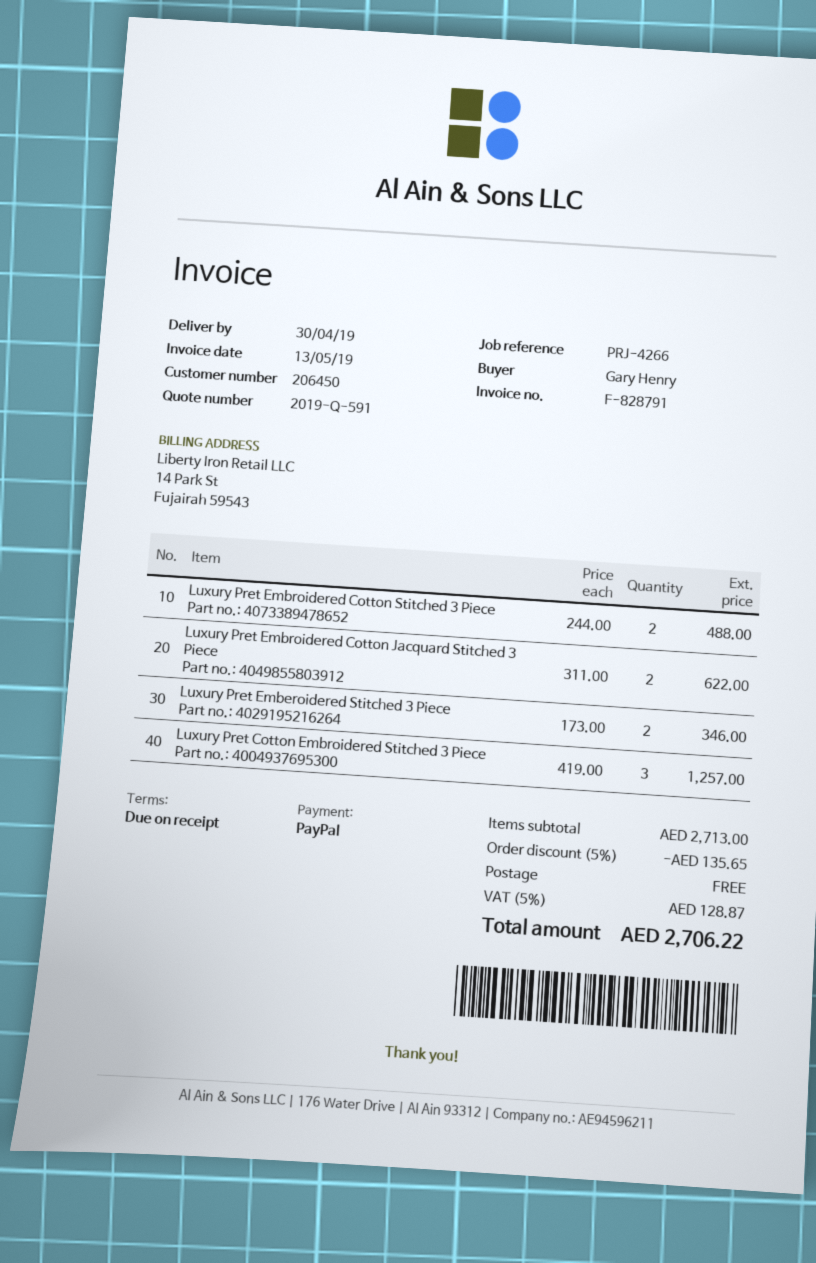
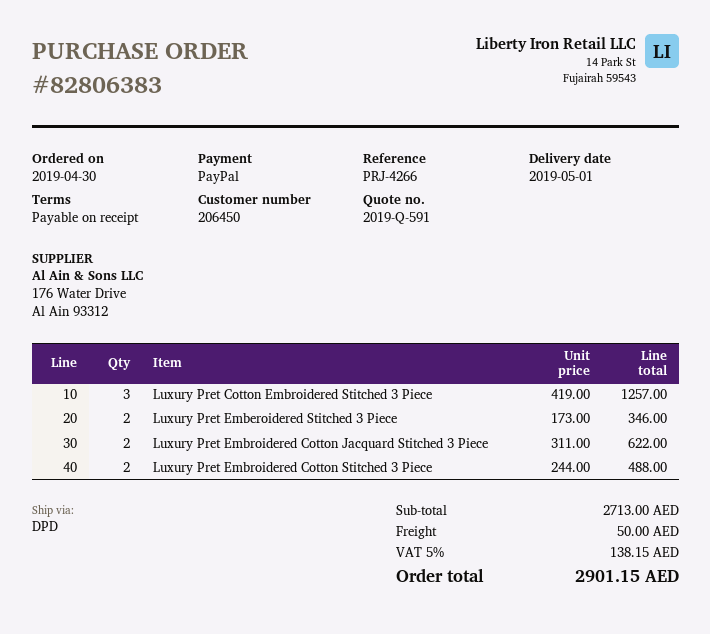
delivery date: 2019-04-30 -> 2019-05-01
discount: 5% = 135.65 -> none
shipping: 0.00 -> 50.00
tax: 5% = 128.87 -> 5% = 138.15
total: 2706.22 -> 2901.15

